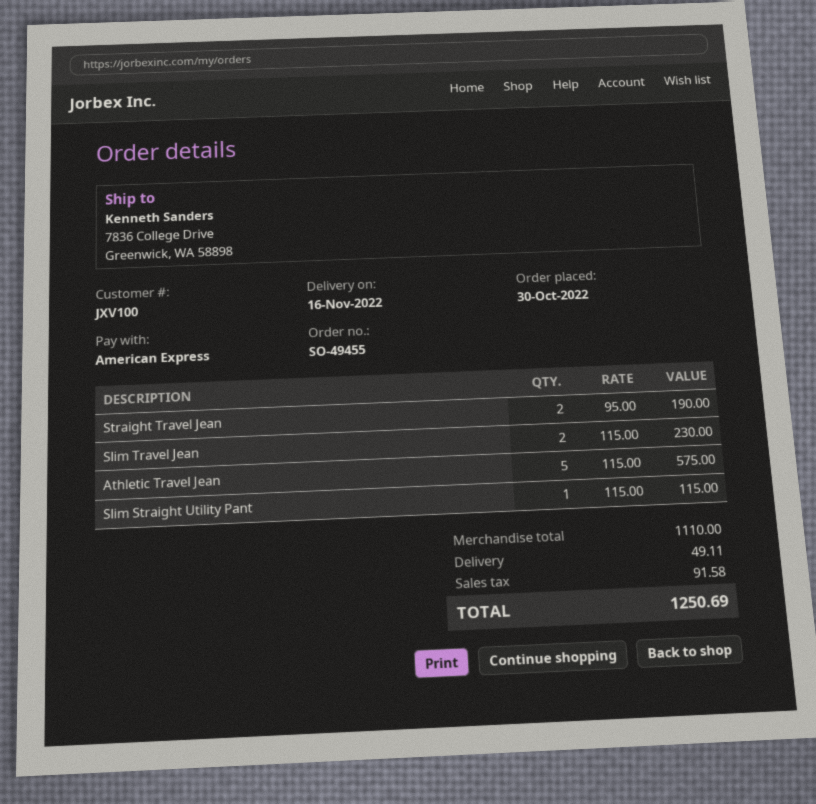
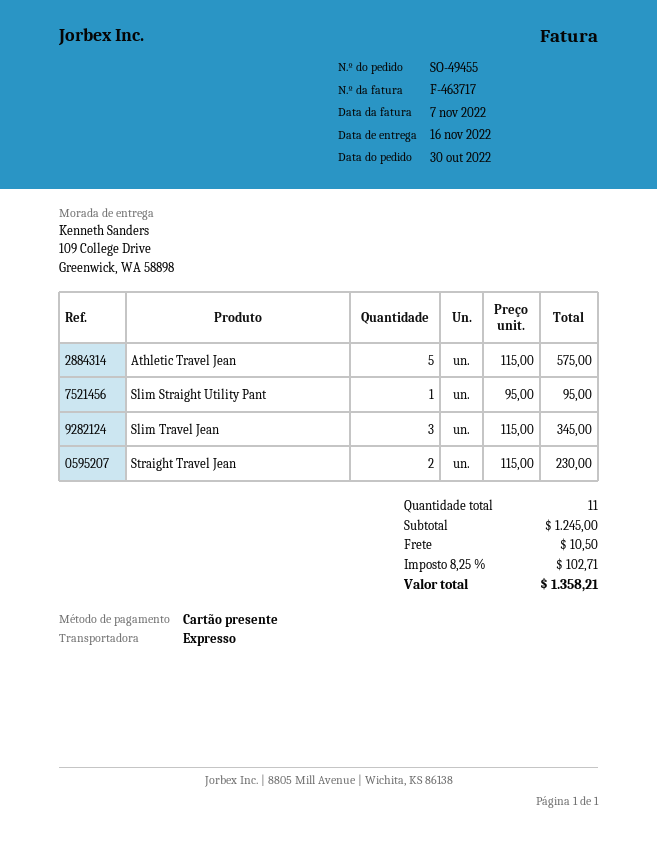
payment method: American Express -> gift card
ship to: 7836 College Drive, Greenwick, WA 58898 -> 109 College Drive, Greenwick, WA 58898
Straight Travel Jean: 2 x 95.00 = 190.00 -> 2 x 115.00 = 230.00
Slim Travel Jean: 2 x 115.00 = 230.00 -> 3 x 115.00 = 345.00
Slim Straight Utility Pant: 1 x 115.00 = 115.00 -> 1 x 95.00 = 95.00
subtotal: 1110.00 -> 1245.00
shipping: 49.11 -> 10.50
tax: 91.58 -> 102.71
total: 1250.69 -> 1358.21

